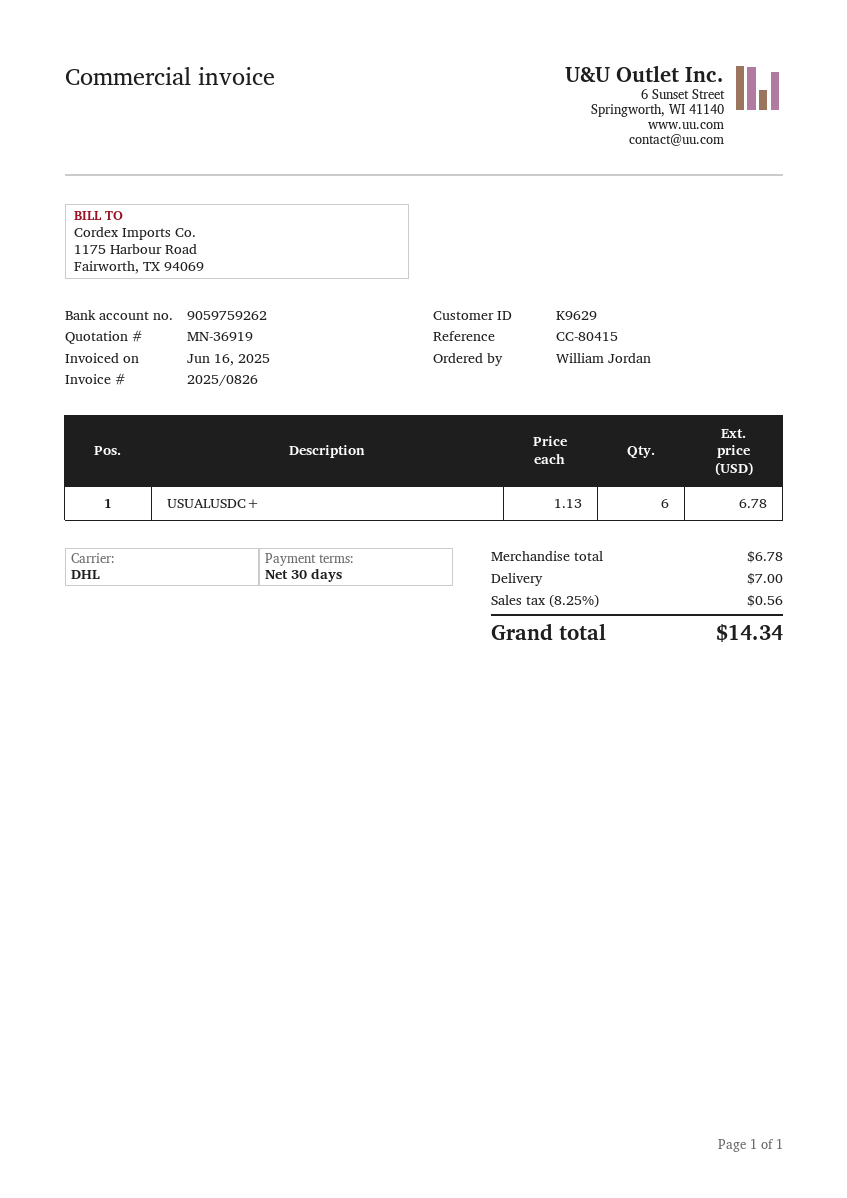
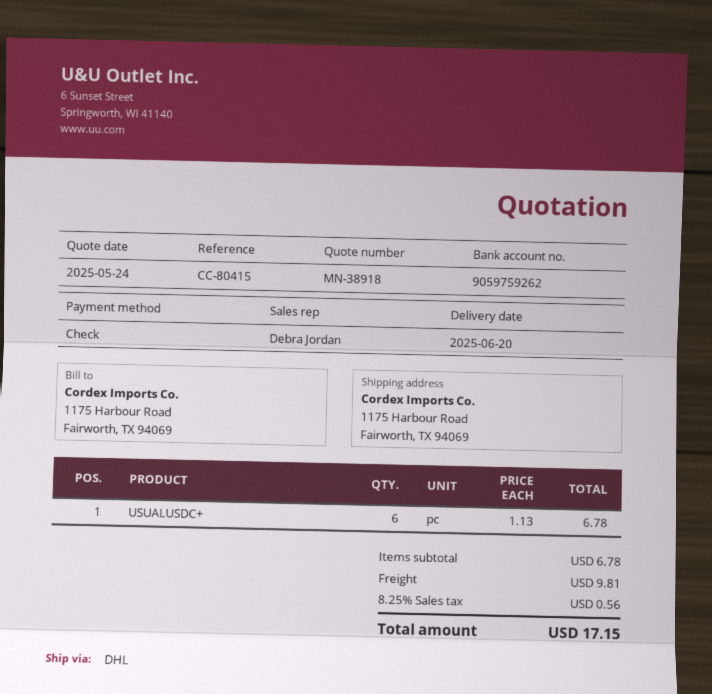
quote number: MN-36919 -> MN-38918
shipping: 7.00 -> 9.81
total: 14.34 -> 17.15

